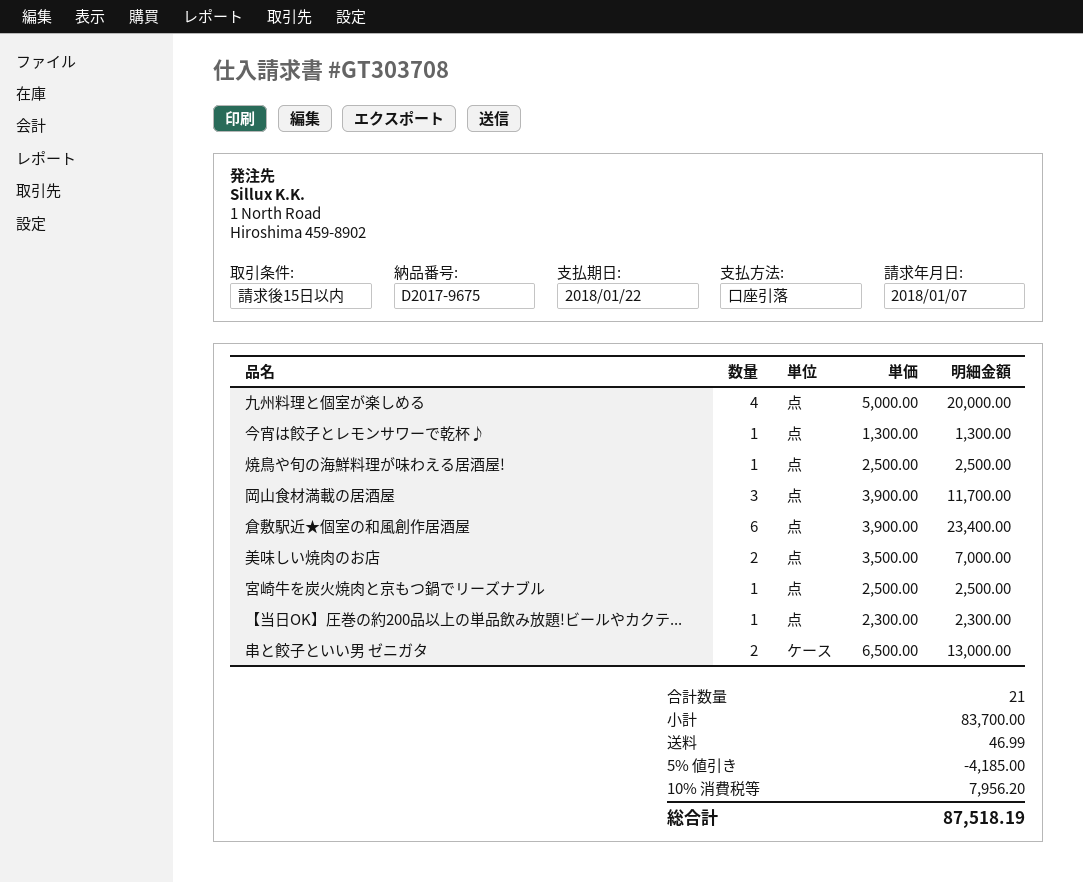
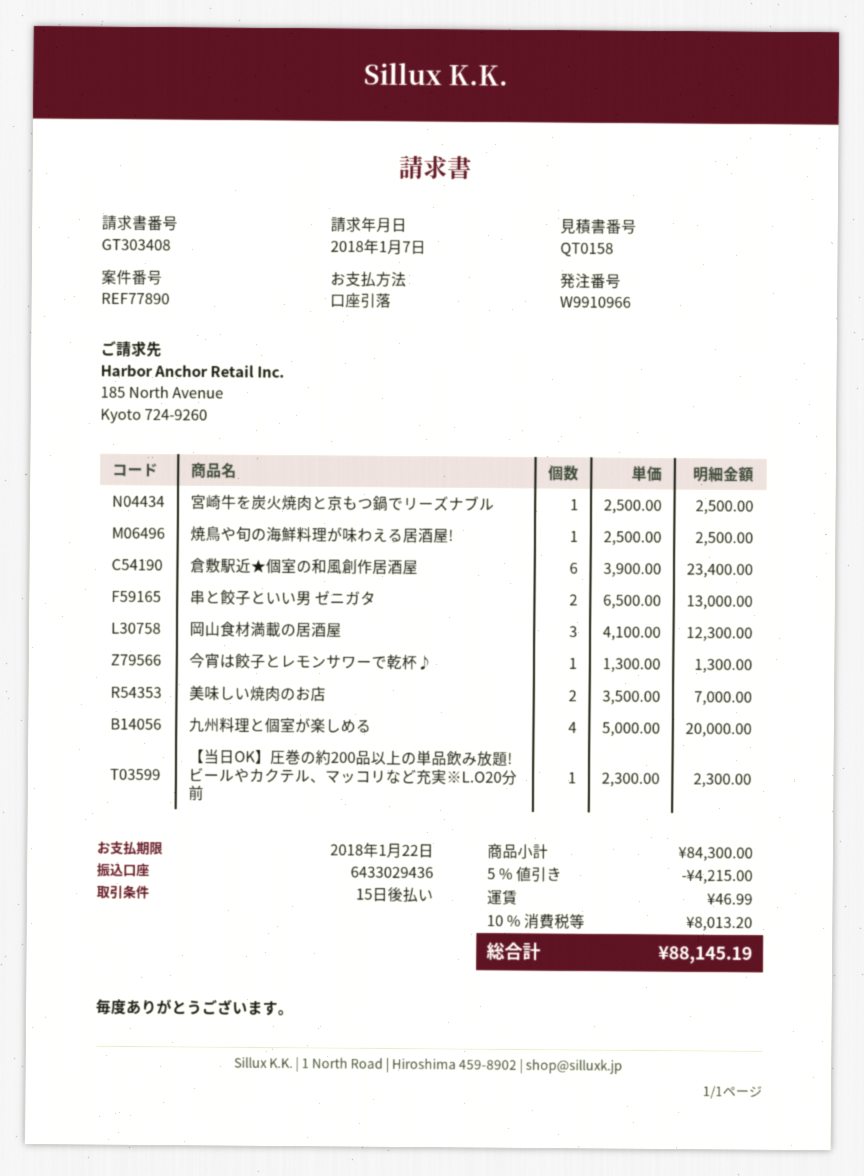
invoice number: GT303708 -> GT303408
岡山食材満載の居酒屋: 3 x 3900.00 = 11700.00 -> 3 x 4100.00 = 12300.00
subtotal: 83700.00 -> 84300.00
discount: 5% = 4185.00 -> 5% = 4215.00
tax: 10% = 7956.20 -> 10% = 8013.20
total: 87518.19 -> 88145.19

